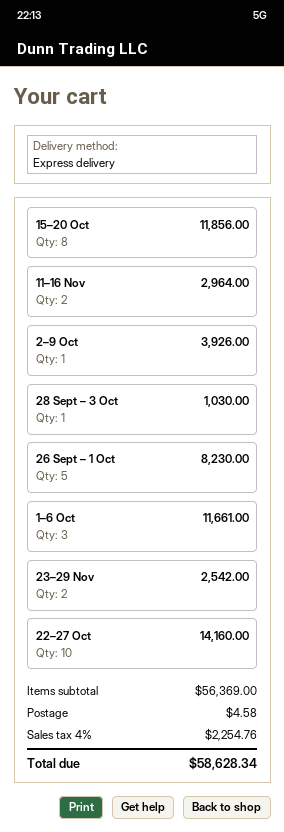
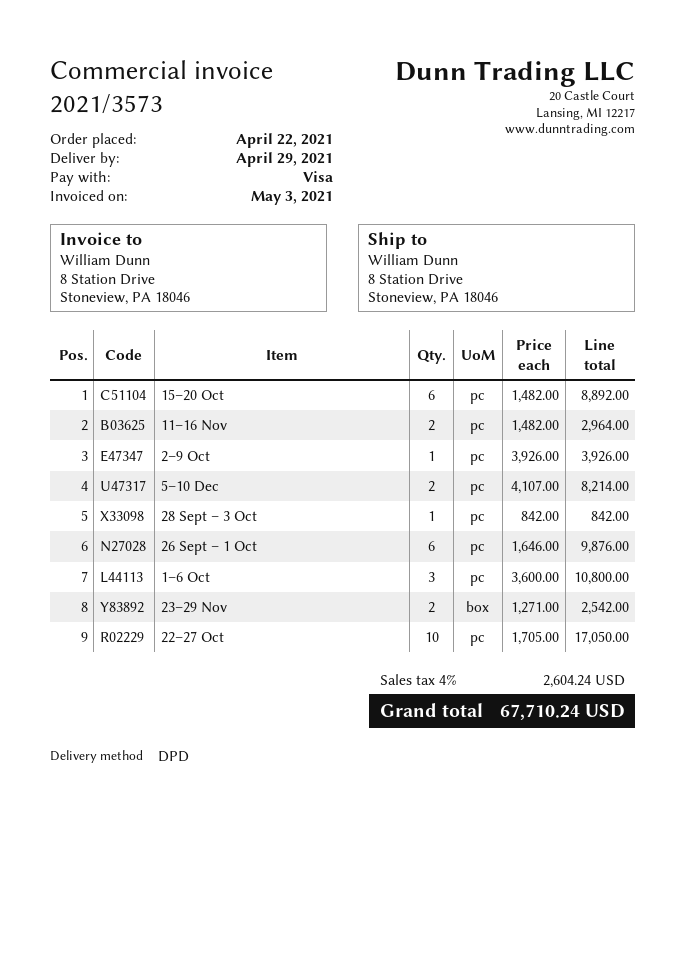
shipping method: express -> DPD
15–20 Oct: 8 for 11856.00 -> 6 for 8892.00
28 Sept – 3 Oct: 1 for 1030.00 -> 1 for 842.00
26 Sept – 1 Oct: 5 for 8230.00 -> 6 for 9876.00
1–6 Oct: 3 for 11661.00 -> 3 for 10800.00
22–27 Oct: 10 for 14160.00 -> 10 for 17050.00
5–10 Dec: none -> 2 for 8214.00
shipping: 4.58 -> none
tax: 4% = 2254.76 -> 4% = 2604.24
total: 58628.34 -> 67710.24

